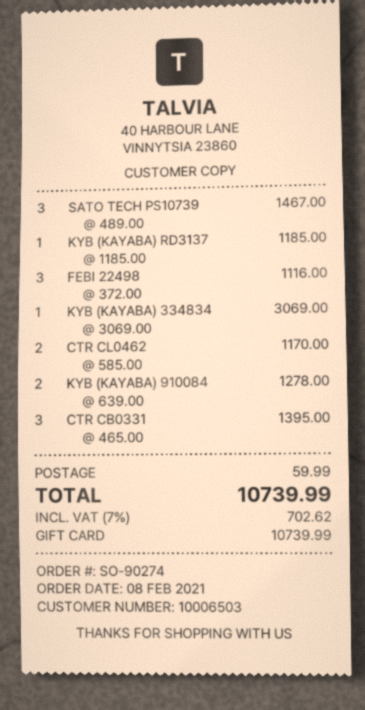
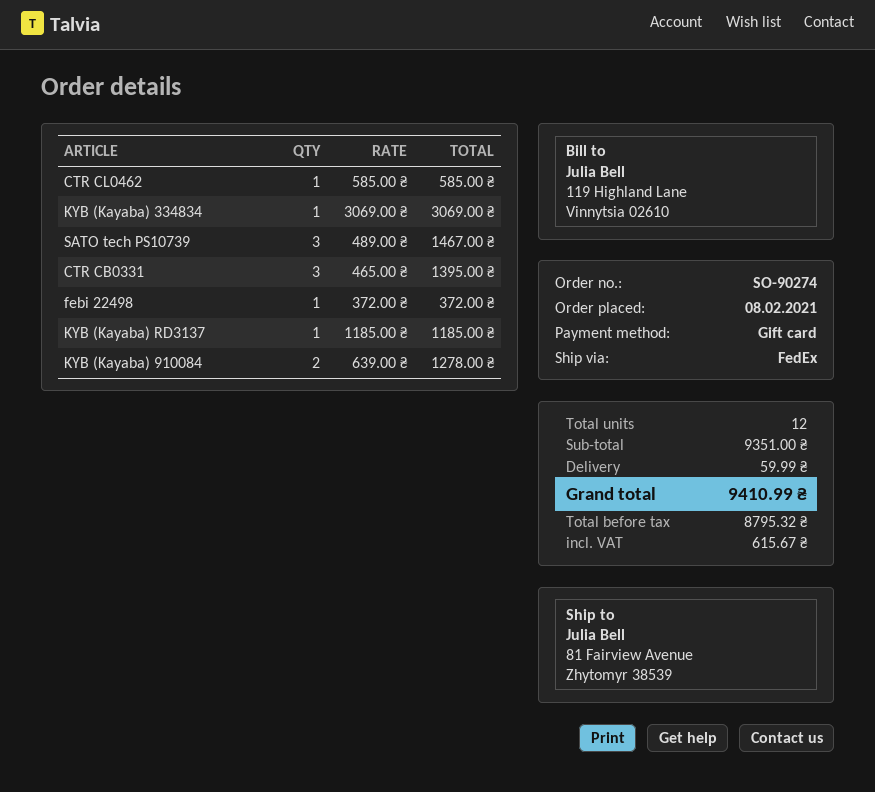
FEBI 22498: 3 x 372.00 = 1116.00 -> 1 x 372.00 = 372.00
CTR CL0462: 2 x 585.00 = 1170.00 -> 1 x 585.00 = 585.00
tax: 702.62 -> 615.67
total: 10739.99 -> 9410.99

